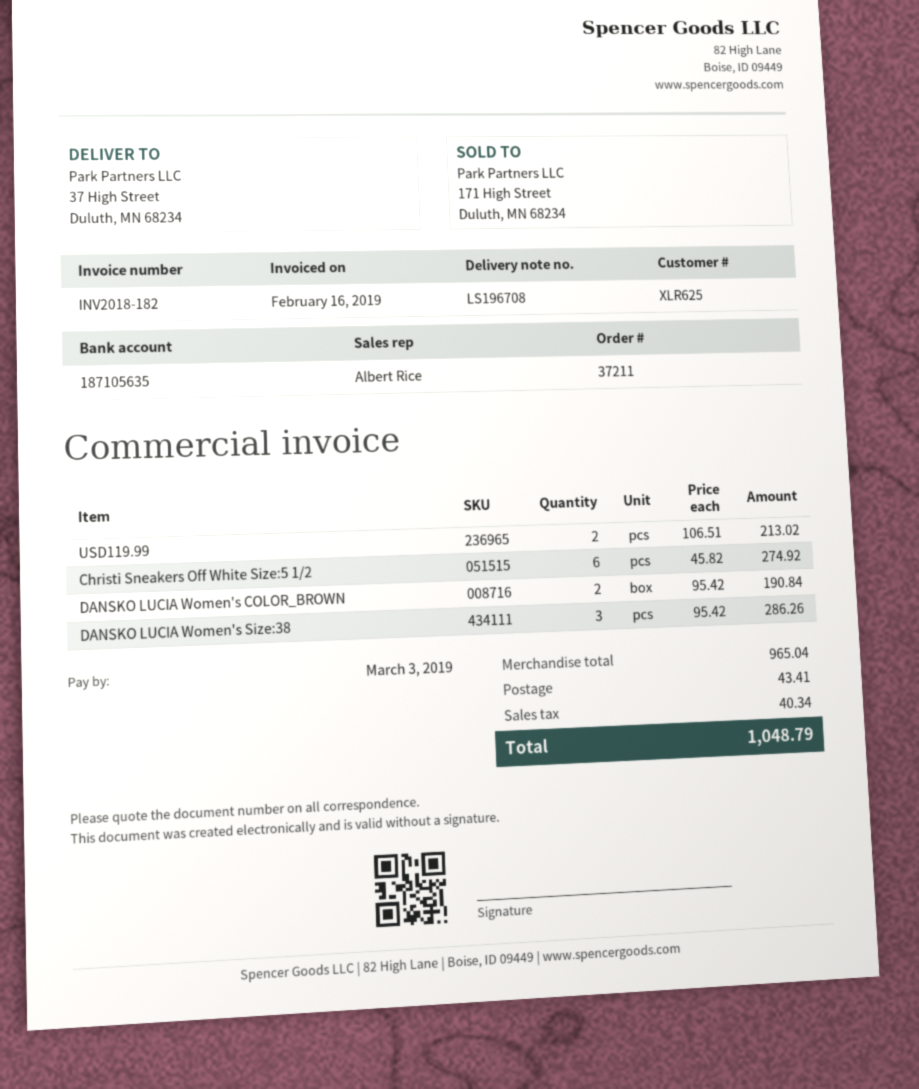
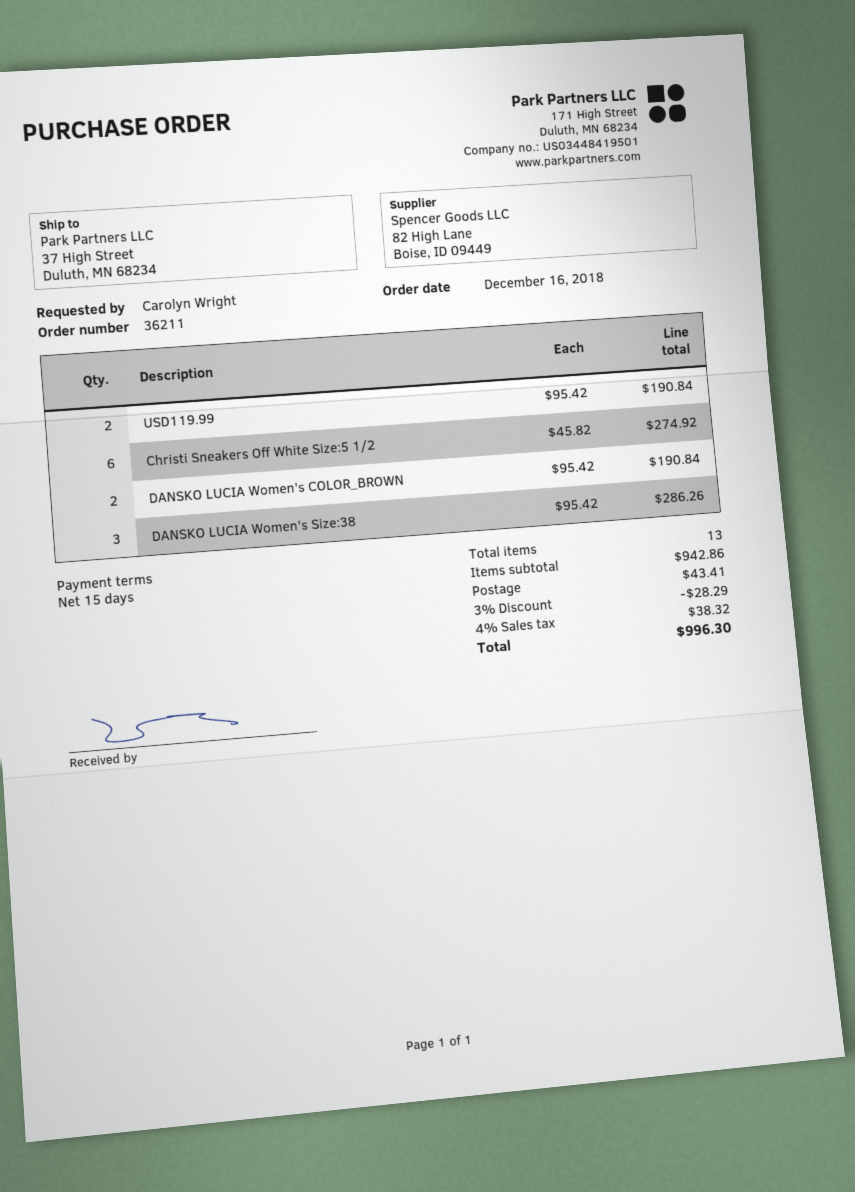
order number: 37211 -> 36211
USD119.99: 2 x 106.51 = 213.02 -> 2 x 95.42 = 190.84
subtotal: 965.04 -> 942.86
discount: none -> 3% = 28.29
tax: 40.34 -> 38.32
total: 1048.79 -> 996.30

